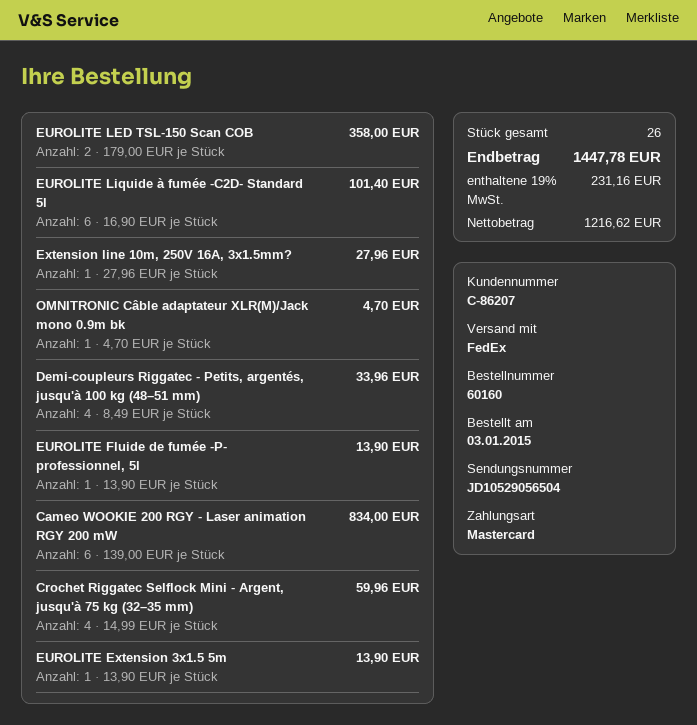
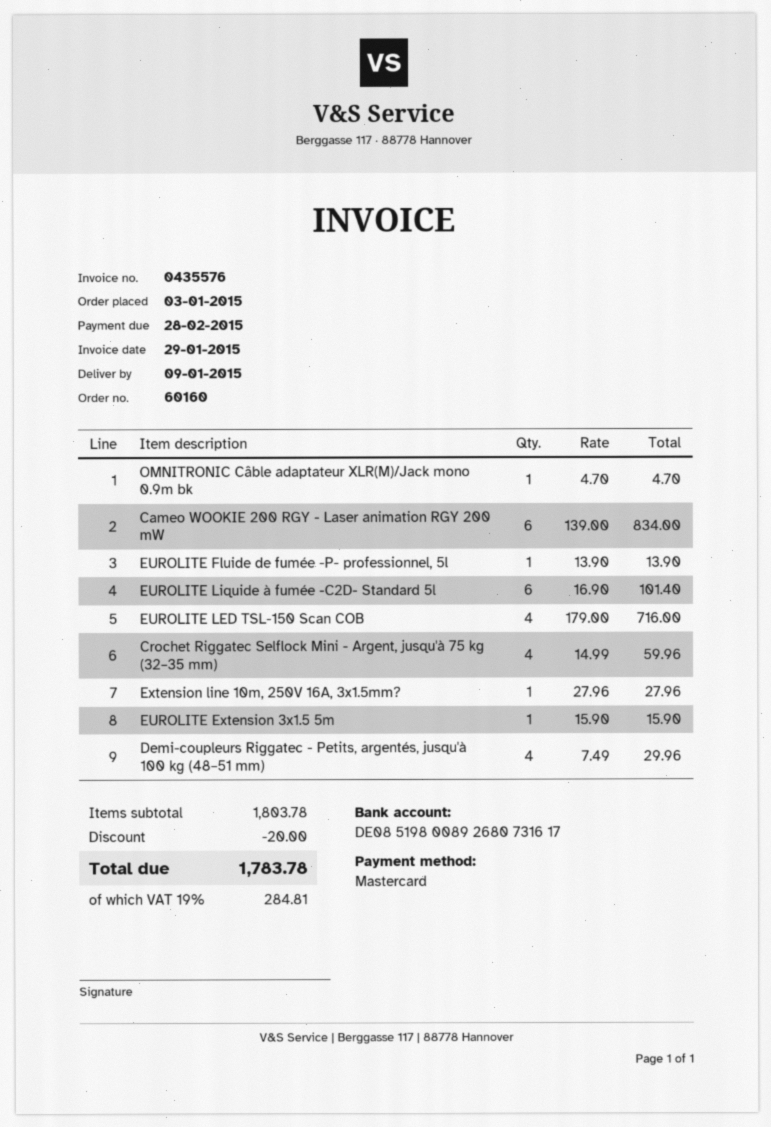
EUROLITE LED TSL-150 Scan COB: 2 x 179.00 = 358.00 -> 4 x 179.00 = 716.00
Demi-coupleurs Riggatec - Petits, argentés, jusqu'à 100 kg (48–51 mm): 4 x 8.49 = 33.96 -> 4 x 7.49 = 29.96
EUROLITE Extension 3x1.5 5m: 1 x 13.90 = 13.90 -> 1 x 15.90 = 15.90
discount: none -> 20.00
tax: 19% = 231.16 -> 19% = 284.81
total: 1447.78 -> 1783.78

